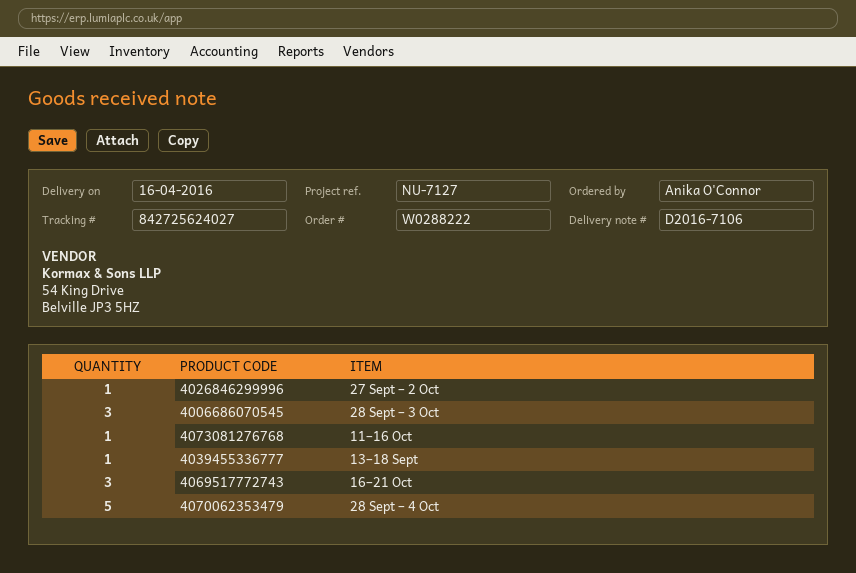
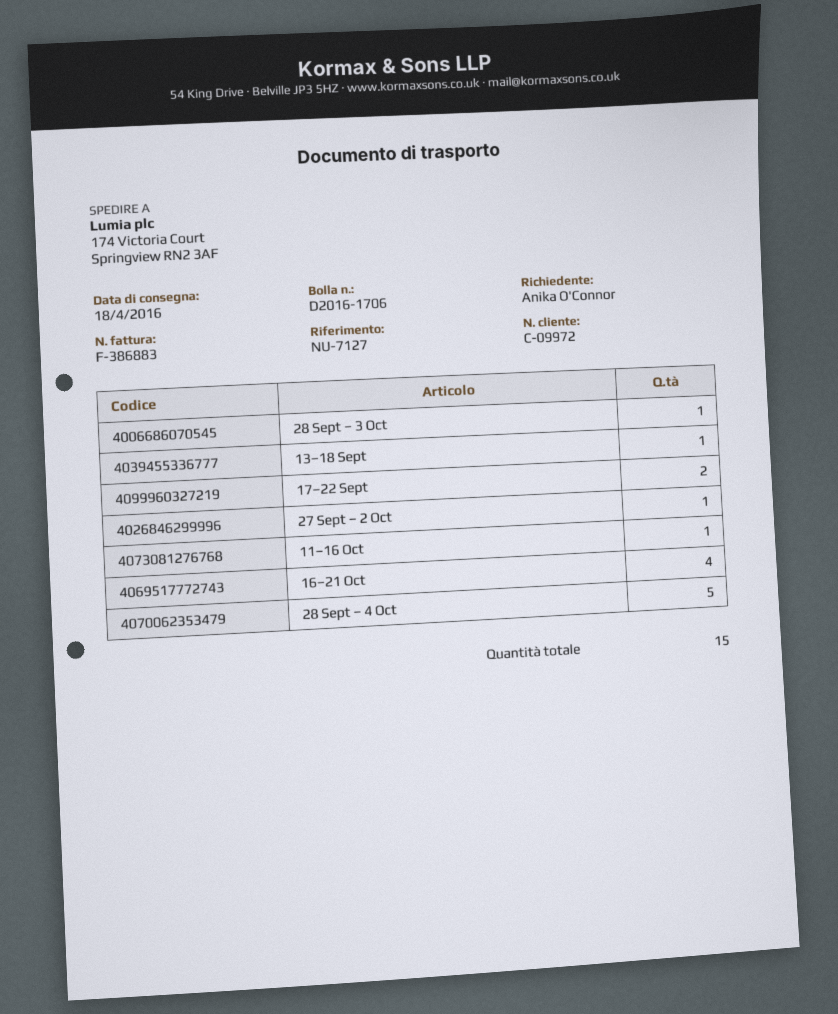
delivery note number: D2016-7106 -> D2016-1706
delivery date: 2016-04-16 -> 2016-04-18
28 Sept – 3 Oct: 3 -> 1
16–21 Oct: 3 -> 4
17–22 Sept: none -> 2

